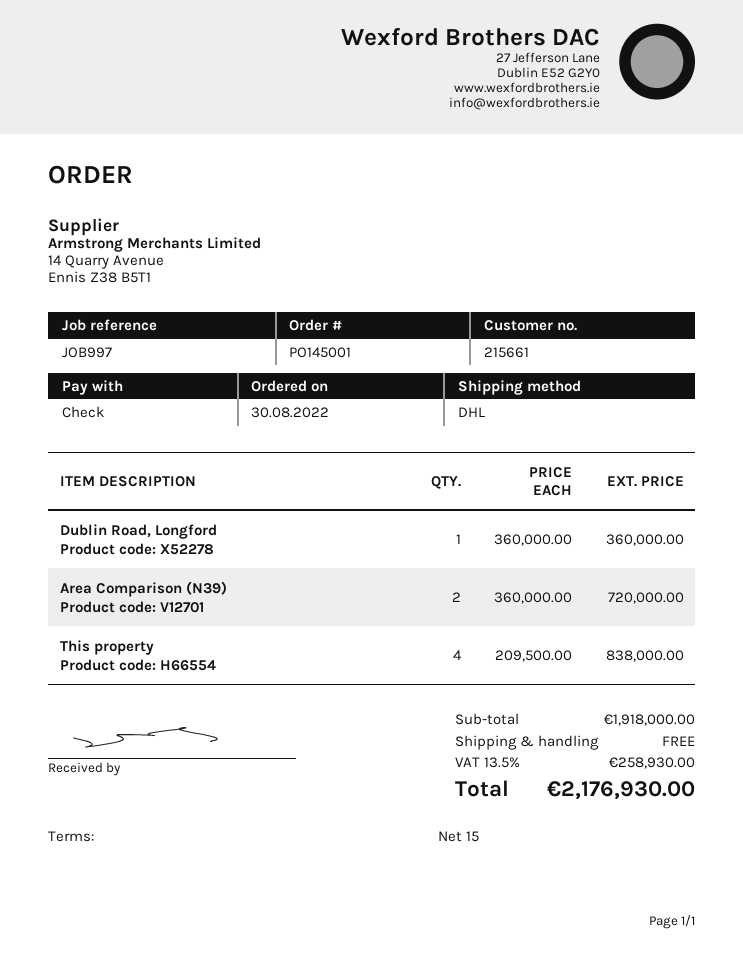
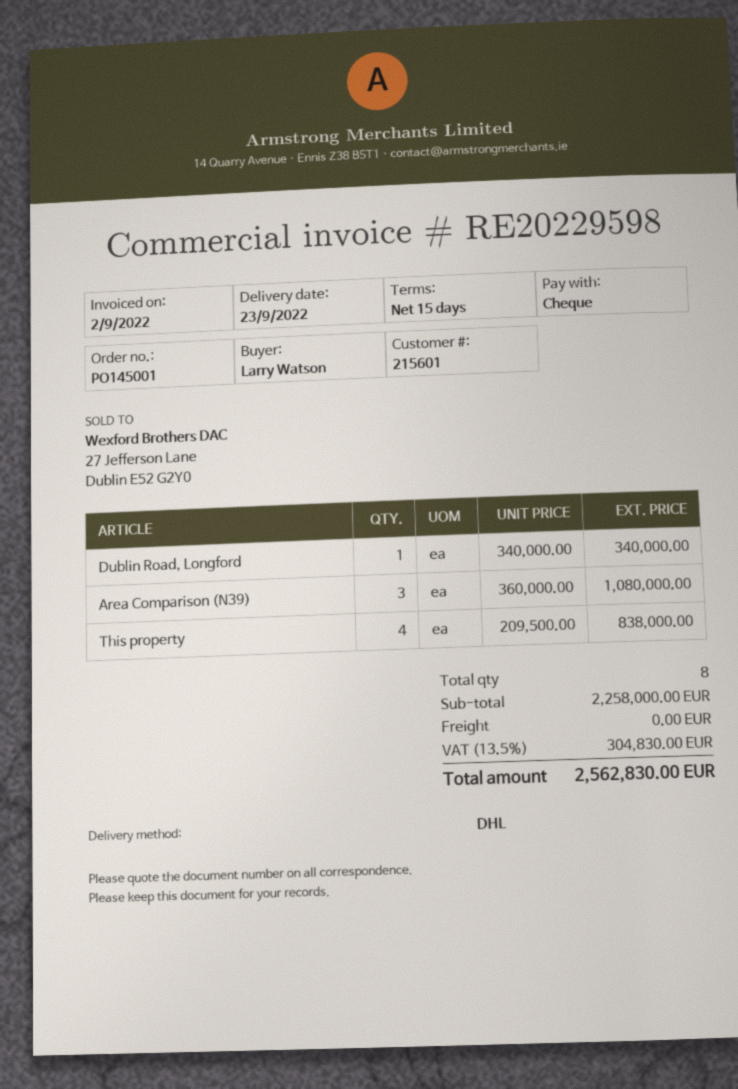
customer number: 215661 -> 215601
Dublin Road, Longford: 1 x 360000.00 = 360000.00 -> 1 x 340000.00 = 340000.00
Area Comparison (N39): 2 x 360000.00 = 720000.00 -> 3 x 360000.00 = 1080000.00
subtotal: 1918000.00 -> 2258000.00
tax: 13.5% = 258930.00 -> 13.5% = 304830.00
total: 2176930.00 -> 2562830.00

